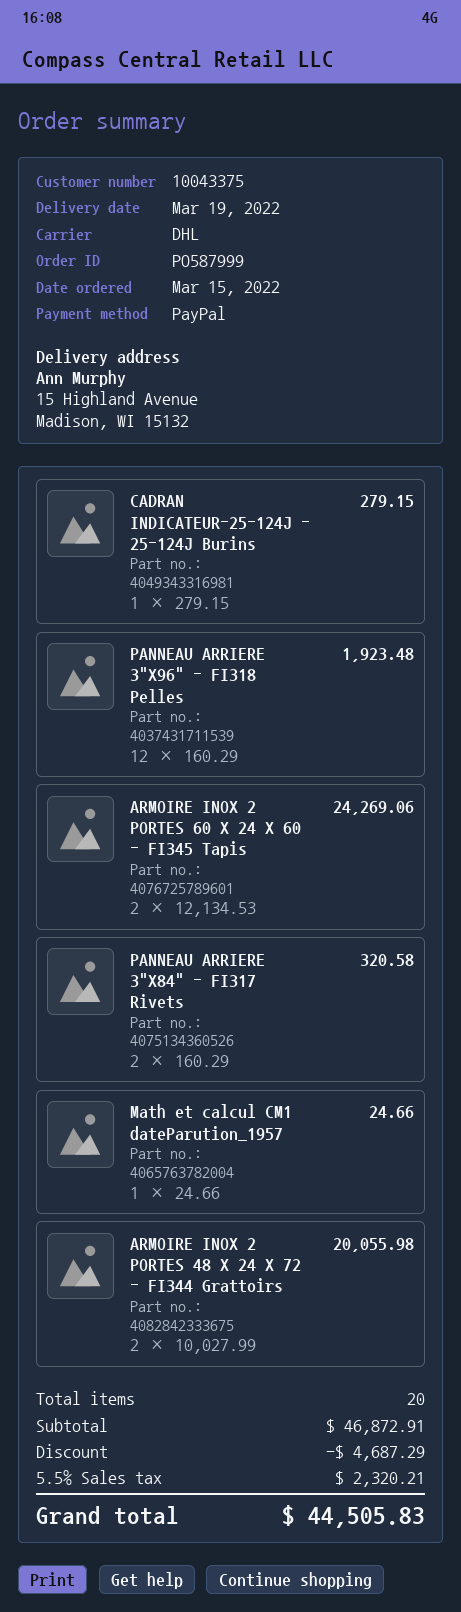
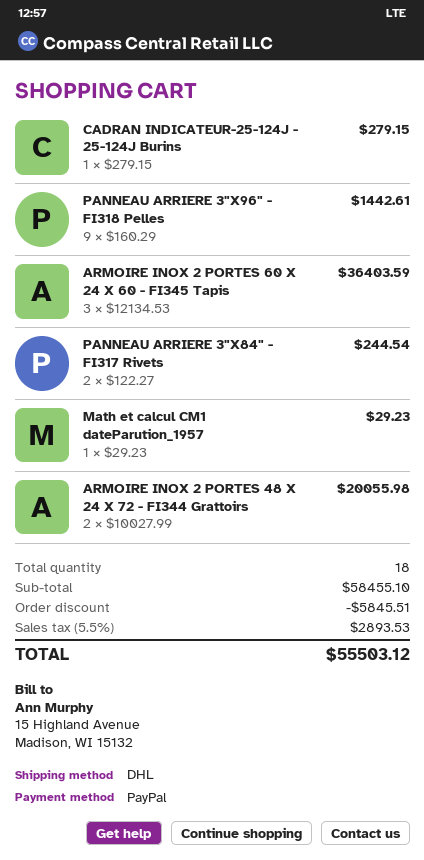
PANNEAU ARRIERE 3"X96" - FI318 Pelles: 12 x 160.29 = 1923.48 -> 9 x 160.29 = 1442.61
ARMOIRE INOX 2 PORTES 60 X 24 X 60 - FI345 Tapis: 2 x 12134.53 = 24269.06 -> 3 x 12134.53 = 36403.59
PANNEAU ARRIERE 3"X84" - FI317 Rivets: 2 x 160.29 = 320.58 -> 2 x 122.27 = 244.54
Math et calcul CM1 dateParution_1957: 1 x 24.66 = 24.66 -> 1 x 29.23 = 29.23
total quantity: 20 -> 18
subtotal: 46872.91 -> 58455.10
discount: 4687.29 -> 5845.51
tax: 5.5% = 2320.21 -> 5.5% = 2893.53
total: 44505.83 -> 55503.12

